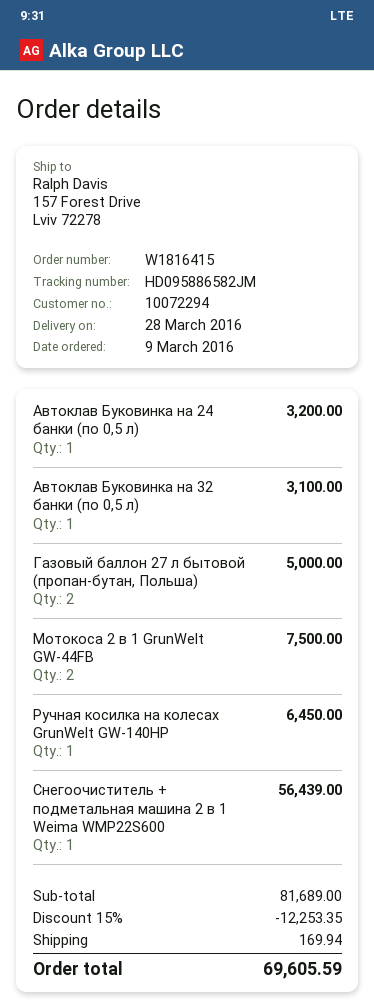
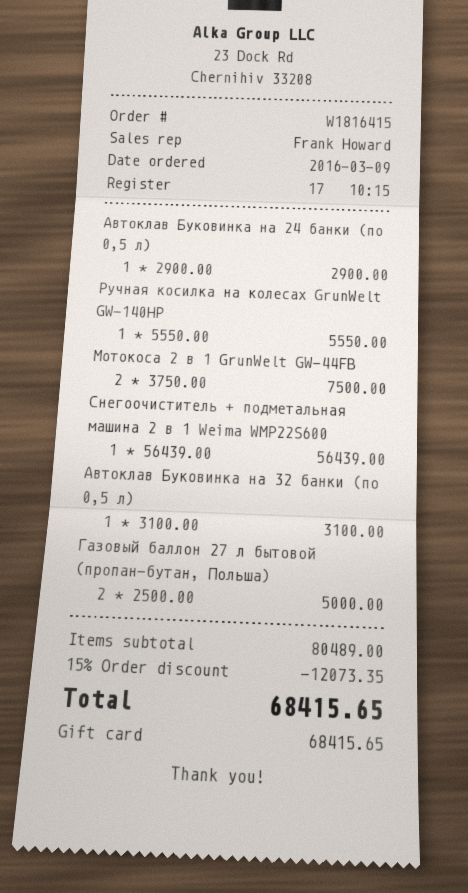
Автоклав Буковинка на 24 банки (по 0,5 л): 1 for 3200.00 -> 1 for 2900.00
Ручная косилка на колесах GrunWelt GW-140HP: 1 for 6450.00 -> 1 for 5550.00
subtotal: 81689.00 -> 80489.00
discount: 15% = 12253.35 -> 15% = 12073.35
shipping: 169.94 -> none
total: 69605.59 -> 68415.65

